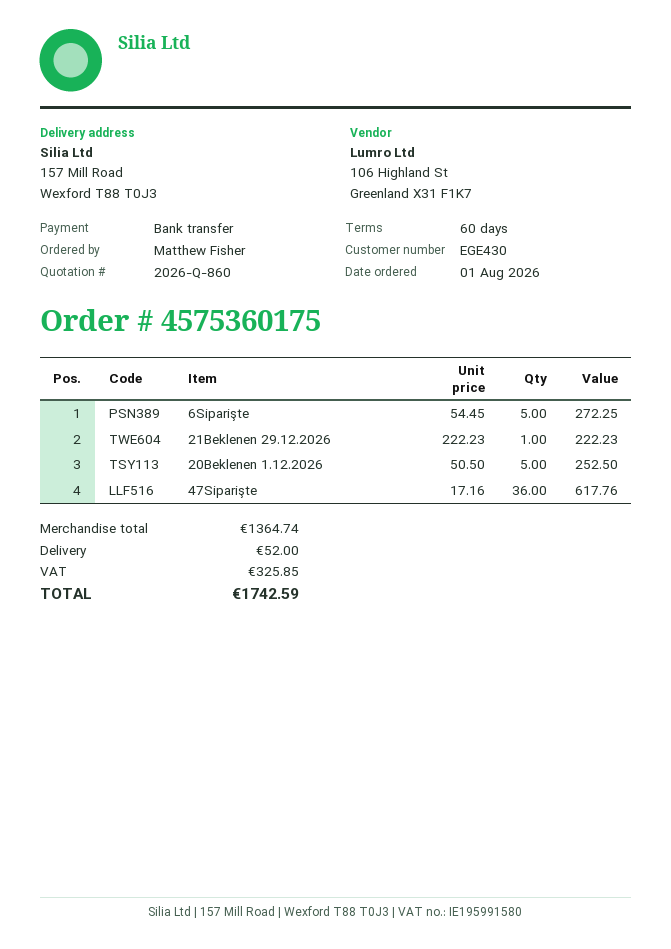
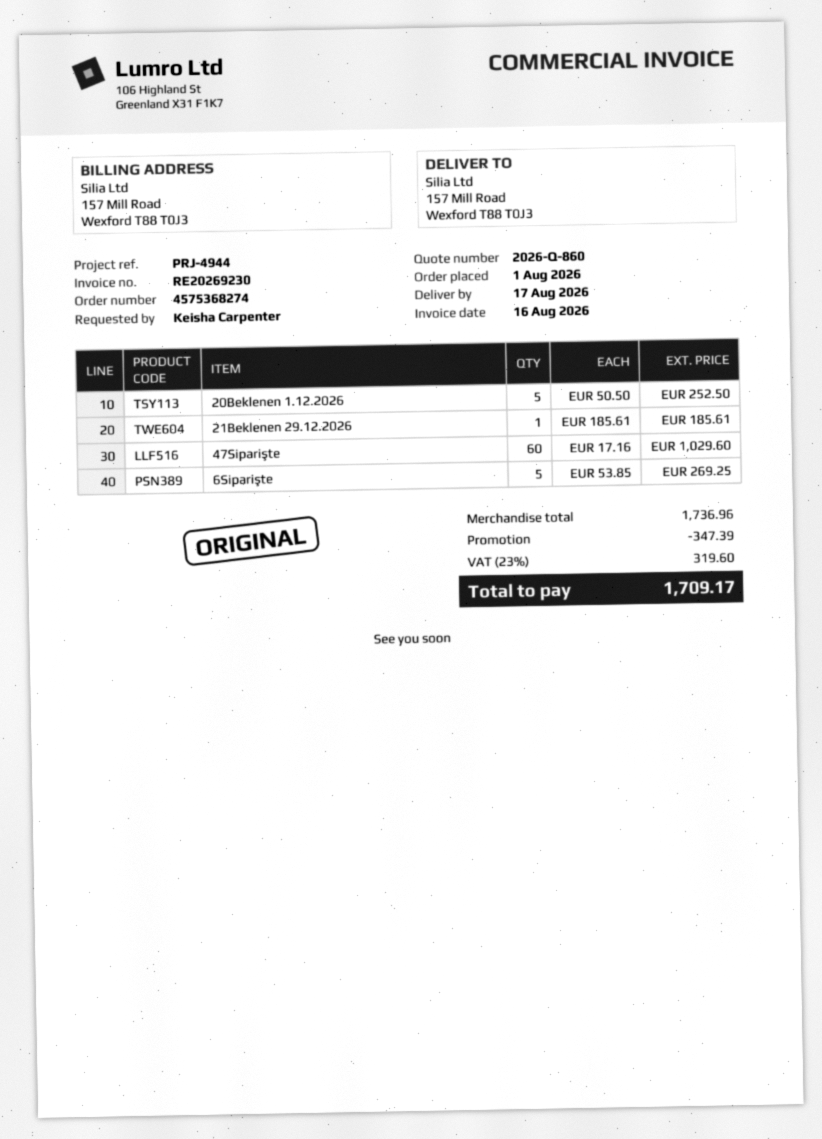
order number: 4575360175 -> 4575368274
ordered by: Matthew Fisher -> Keisha Carpenter
6Siparişte: 5 x 54.45 = 272.25 -> 5 x 53.85 = 269.25
21Beklenen 29.12.2026: 1 x 222.23 = 222.23 -> 1 x 185.61 = 185.61
47Siparişte: 36 x 17.16 = 617.76 -> 60 x 17.16 = 1029.60
subtotal: 1364.74 -> 1736.96
discount: none -> 347.39
shipping: 52.00 -> none
tax: 325.85 -> 319.60
total: 1742.59 -> 1709.17

